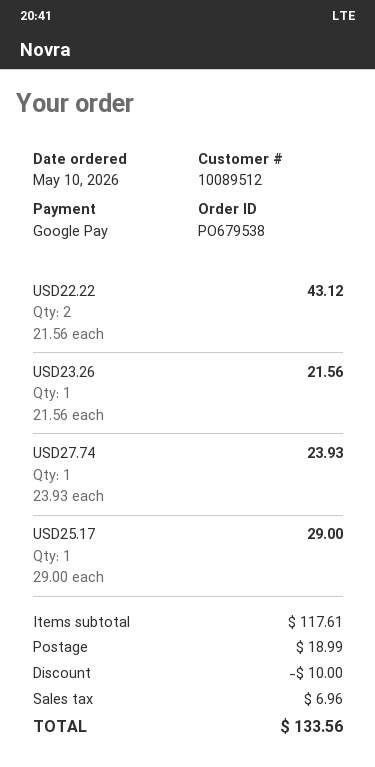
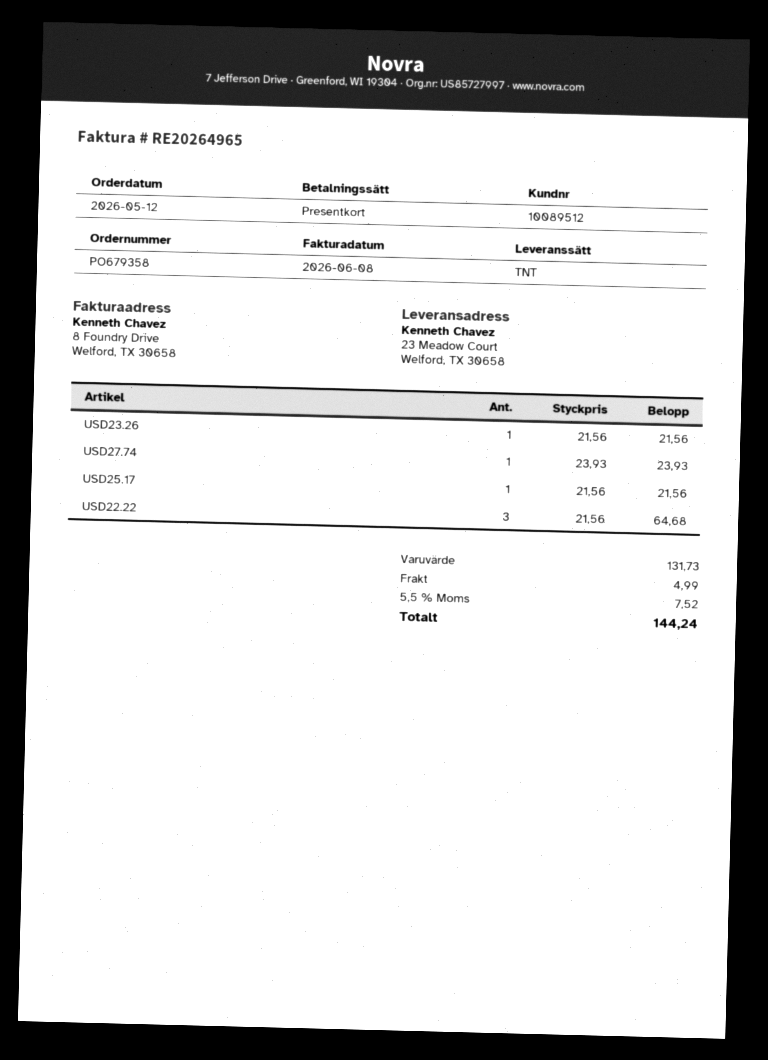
order number: PO679538 -> PO679358
order date: 2026-05-10 -> 2026-05-12
payment method: Google Pay -> gift card
USD22.22: 2 x 21.56 = 43.12 -> 3 x 21.56 = 64.68
USD25.17: 1 x 29.00 = 29.00 -> 1 x 21.56 = 21.56
subtotal: 117.61 -> 131.73
discount: 10.00 -> none
shipping: 18.99 -> 4.99
tax: 6.96 -> 7.52
total: 133.56 -> 144.24

